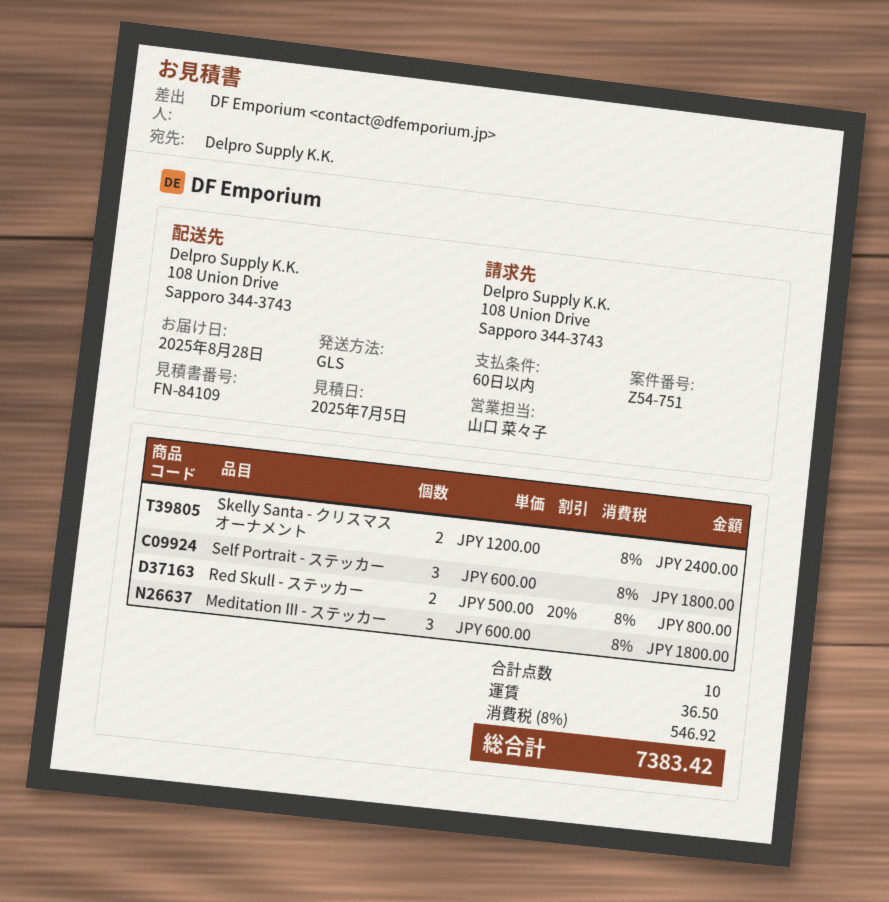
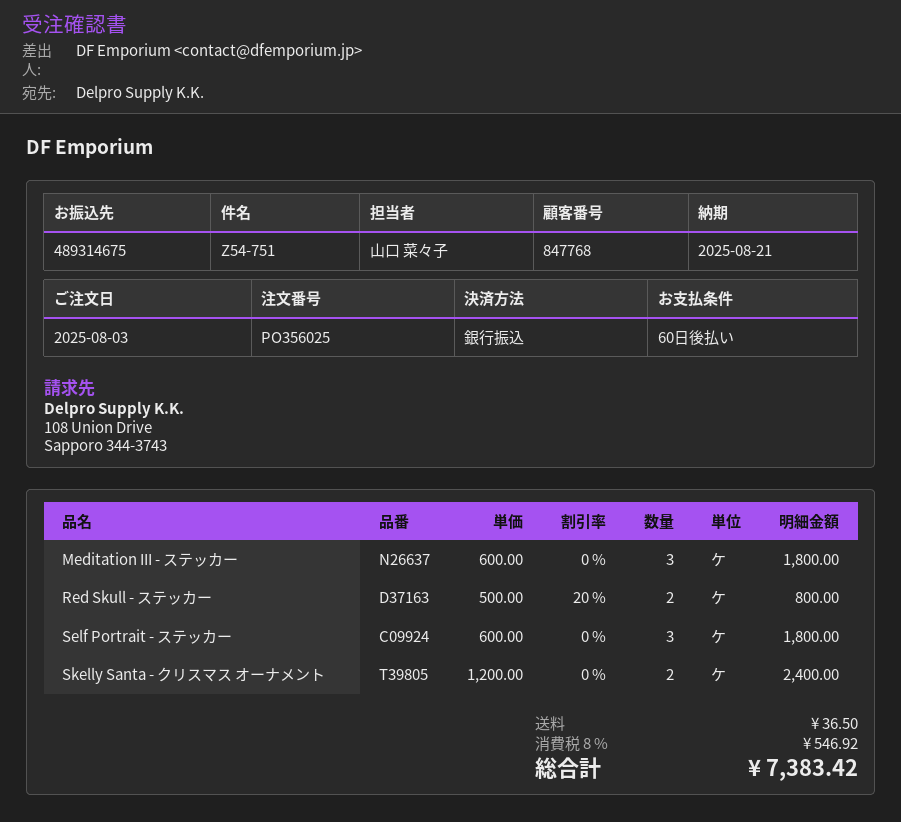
delivery date: 2025-08-28 -> 2025-08-21

